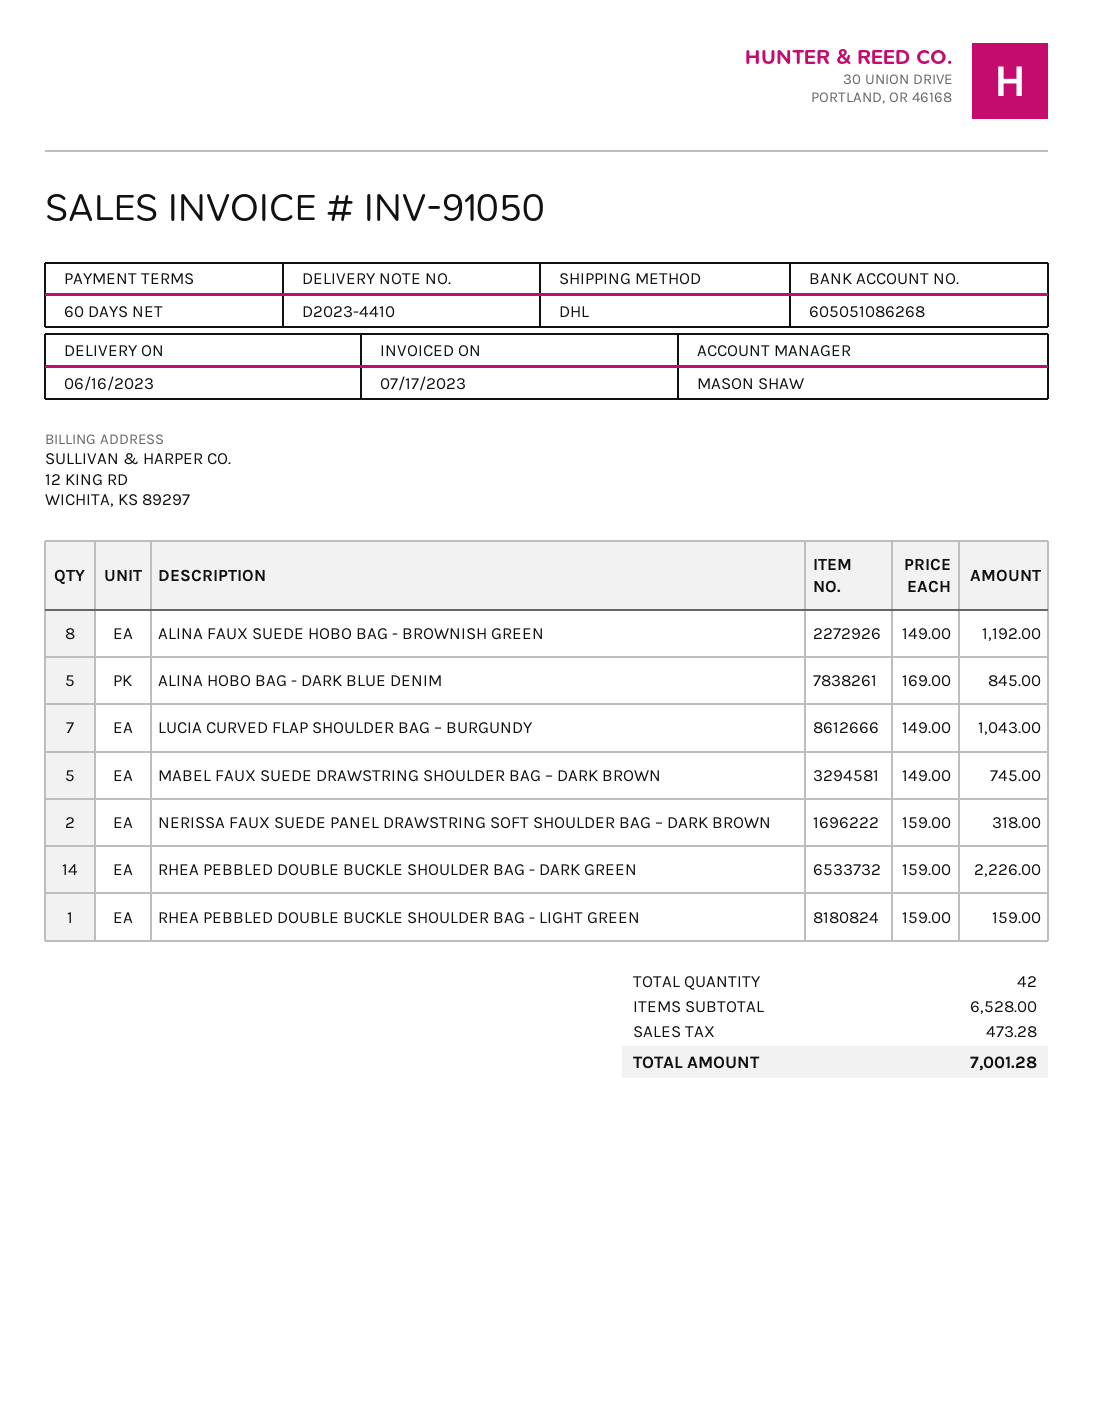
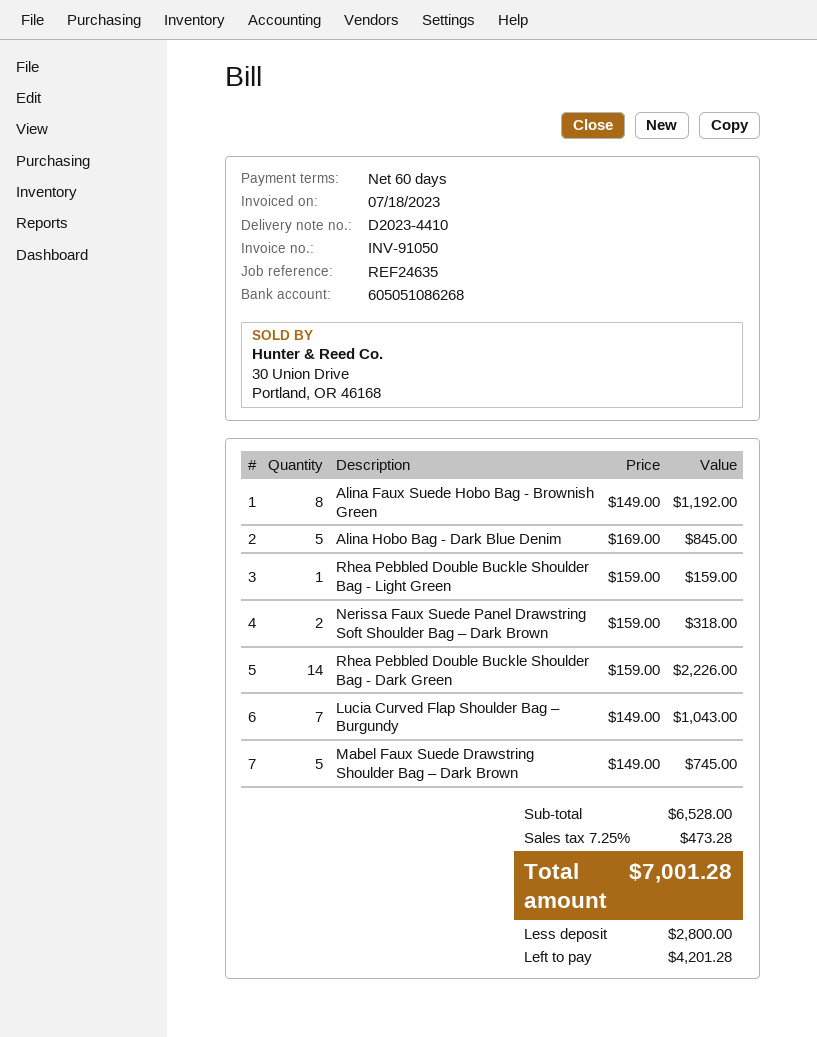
invoice date: 2023-07-17 -> 2023-07-18

